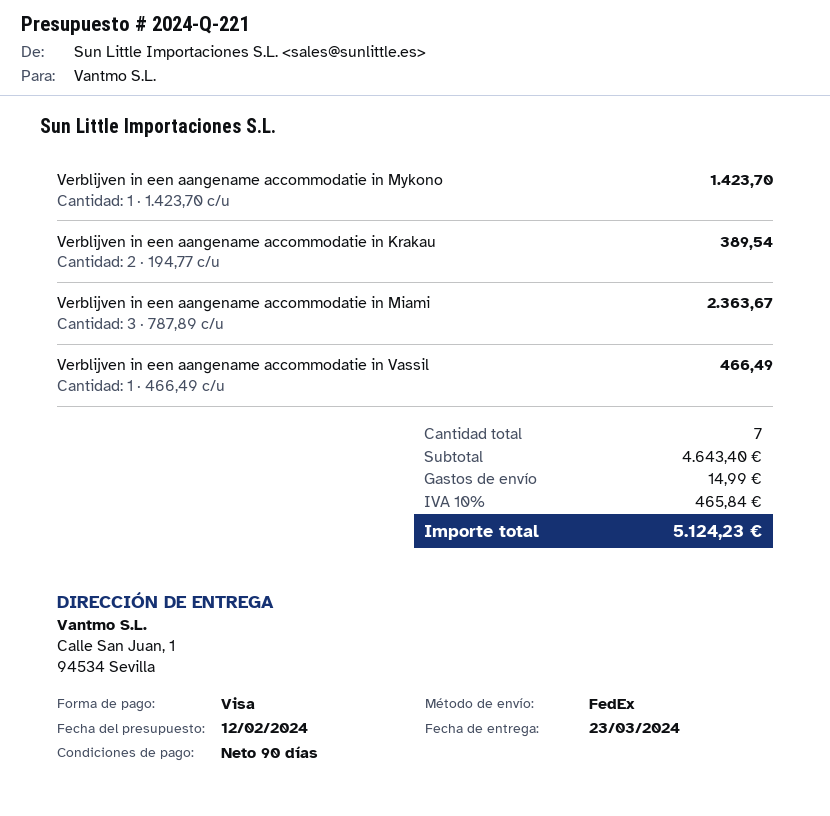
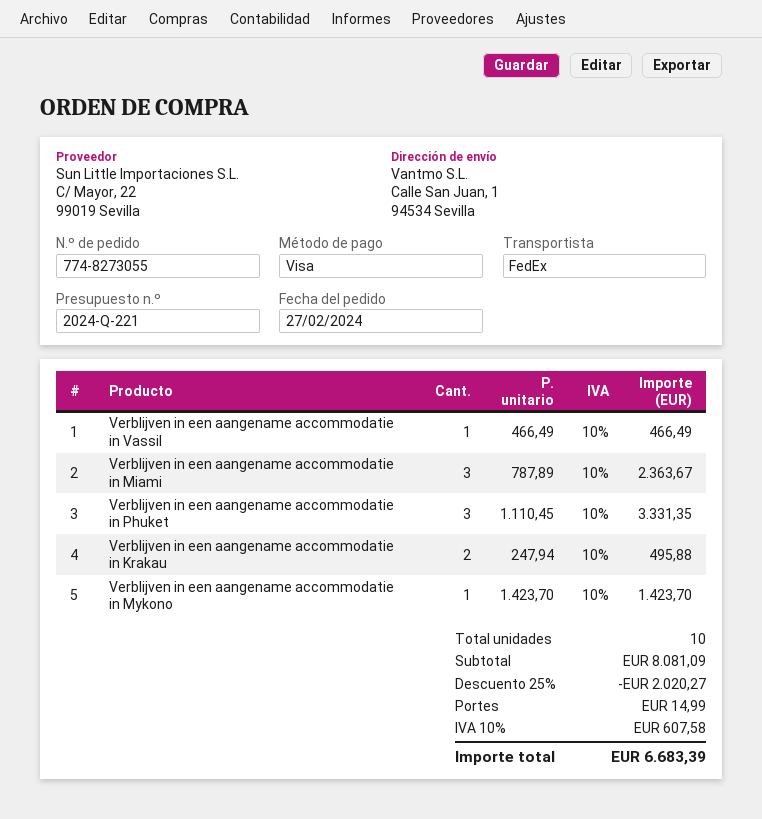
Verblijven in een aangename accommodatie in Krakau: 2 x 194.77 = 389.54 -> 2 x 247.94 = 495.88
Verblijven in een aangename accommodatie in Phuket: none -> 3 x 1110.45 = 3331.35
total quantity: 7 -> 10
subtotal: 4643.40 -> 8081.09
discount: none -> 25% = 2020.27
tax: 10% = 465.84 -> 10% = 607.58
total: 5124.23 -> 6683.39

